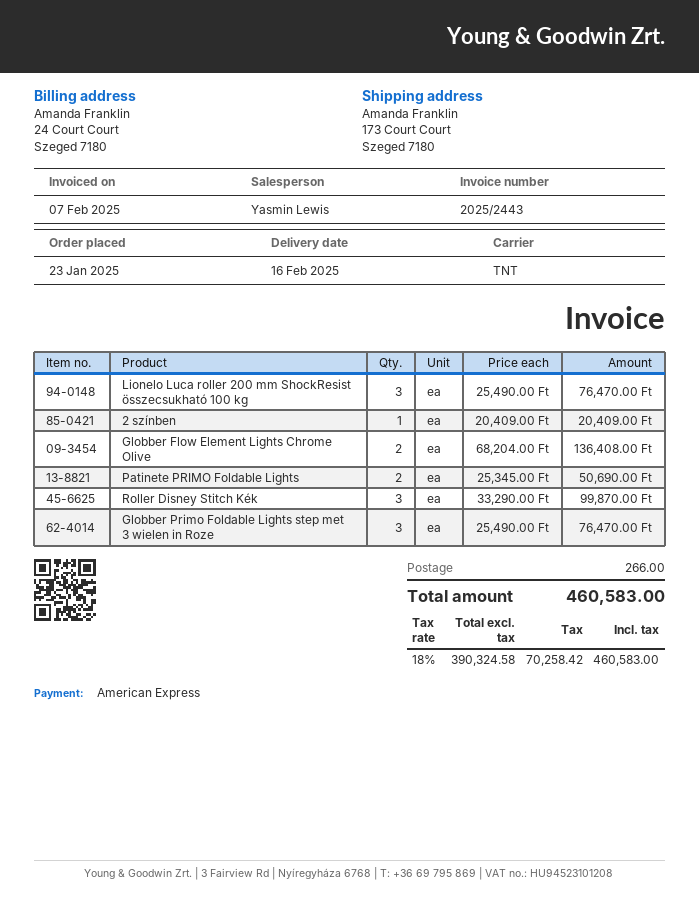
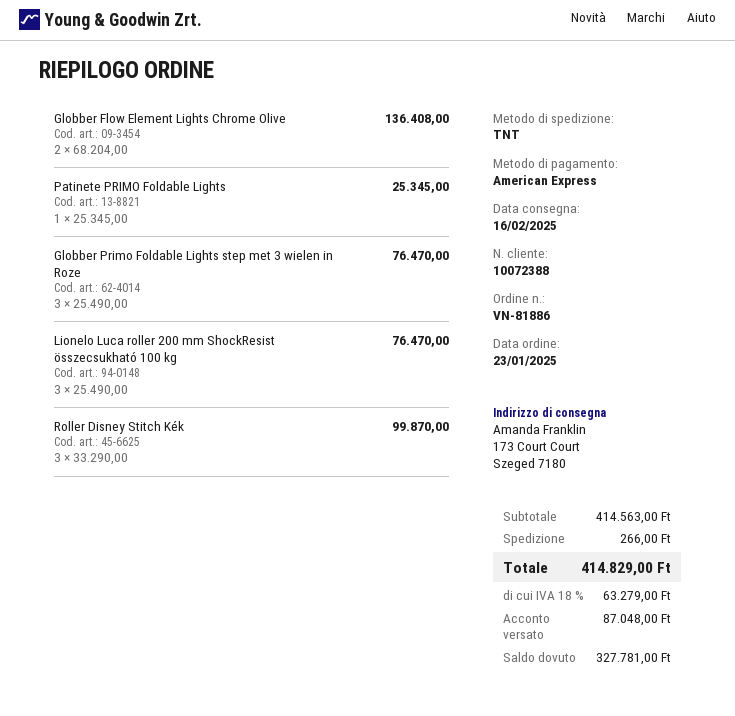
2 színben: 1 x 20409.00 = 20409.00 -> none
Patinete PRIMO Foldable Lights: 2 x 25345.00 = 50690.00 -> 1 x 25345.00 = 25345.00
tax: 18% = 70258.42 -> 18% = 63279.00
total: 460583.00 -> 414829.00

